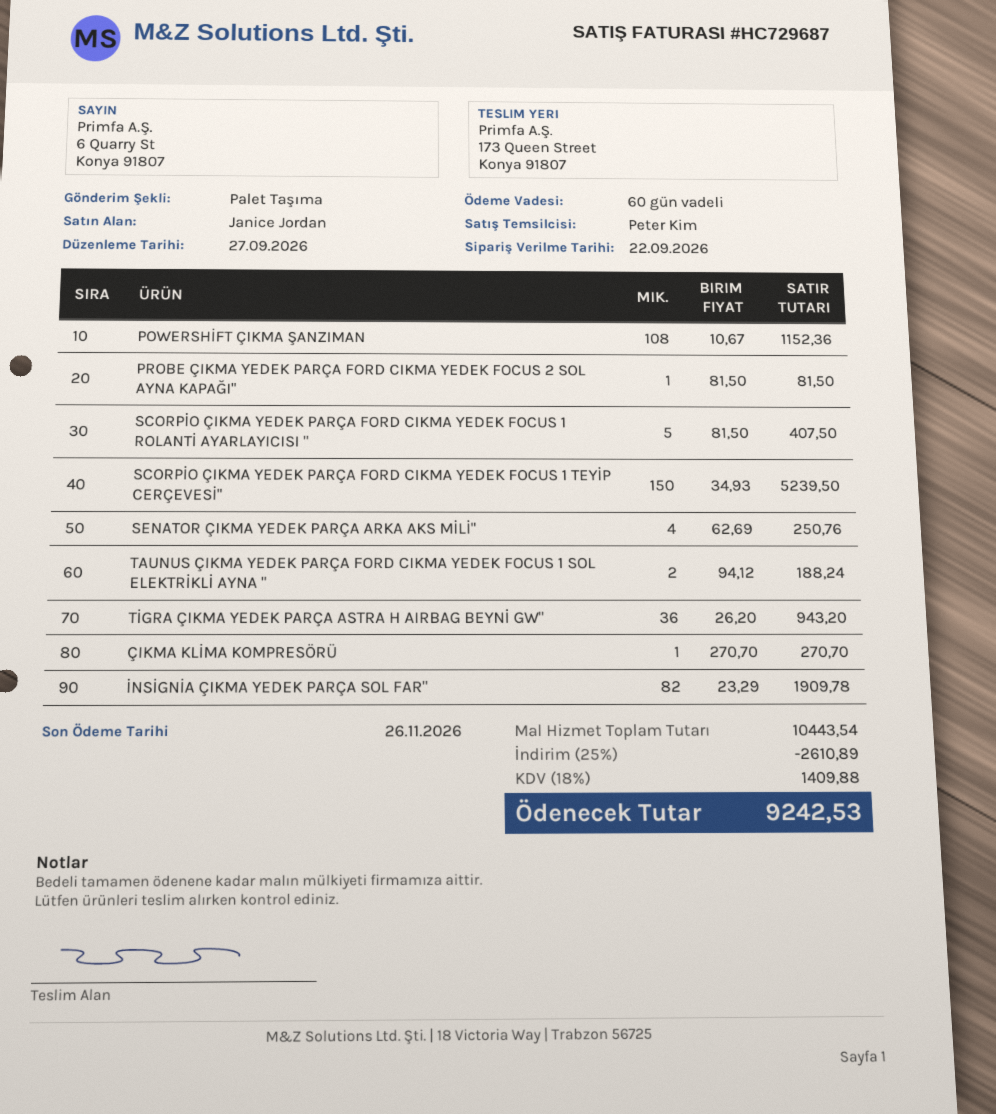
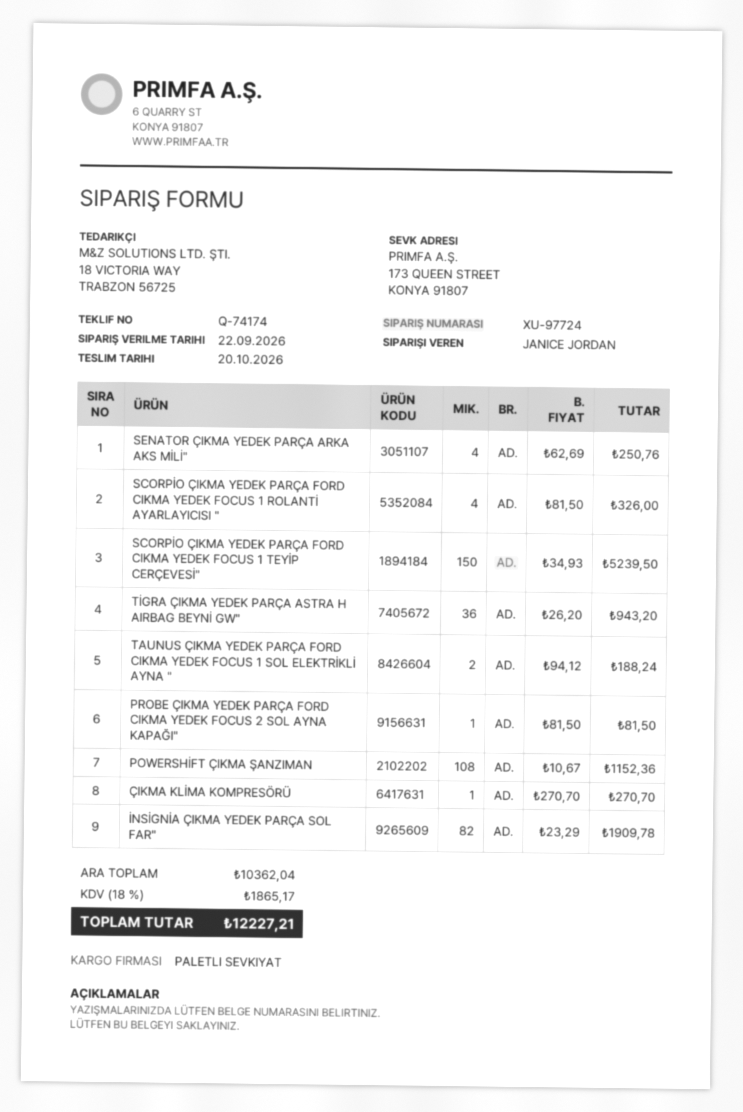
SCORPİO ÇIKMA YEDEK PARÇA FORD CIKMA YEDEK FOCUS 1 ROLANTİ AYARLAYICISI ": 5 x 81.50 = 407.50 -> 4 x 81.50 = 326.00
subtotal: 10443.54 -> 10362.04
discount: 25% = 2610.89 -> none
tax: 18% = 1409.88 -> 18% = 1865.17
total: 9242.53 -> 12227.21

